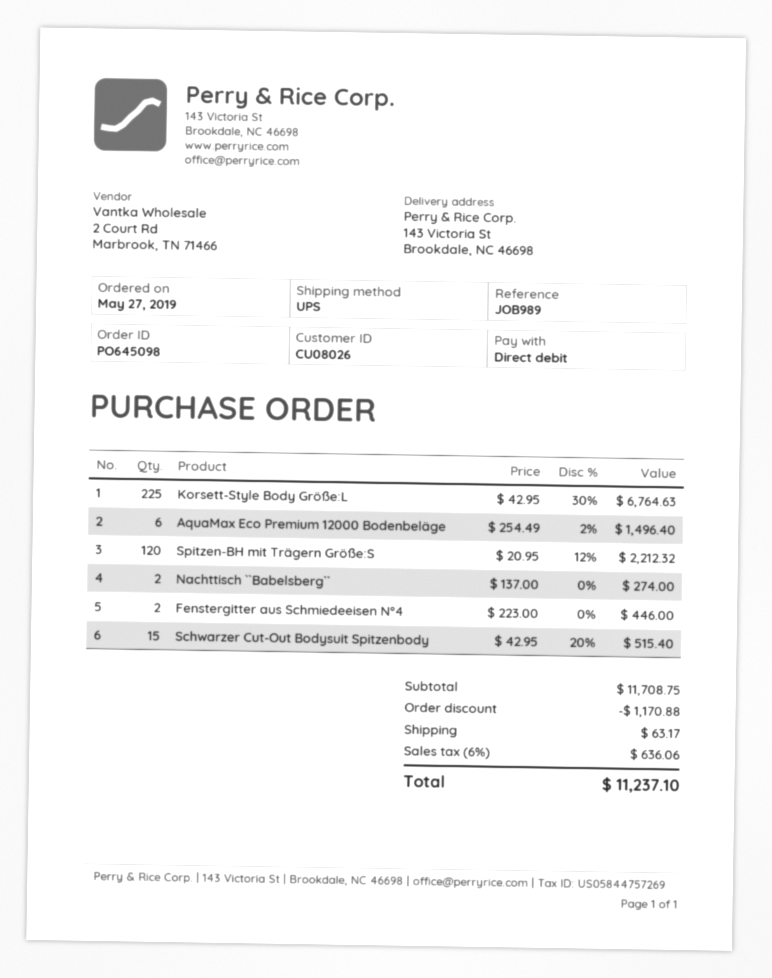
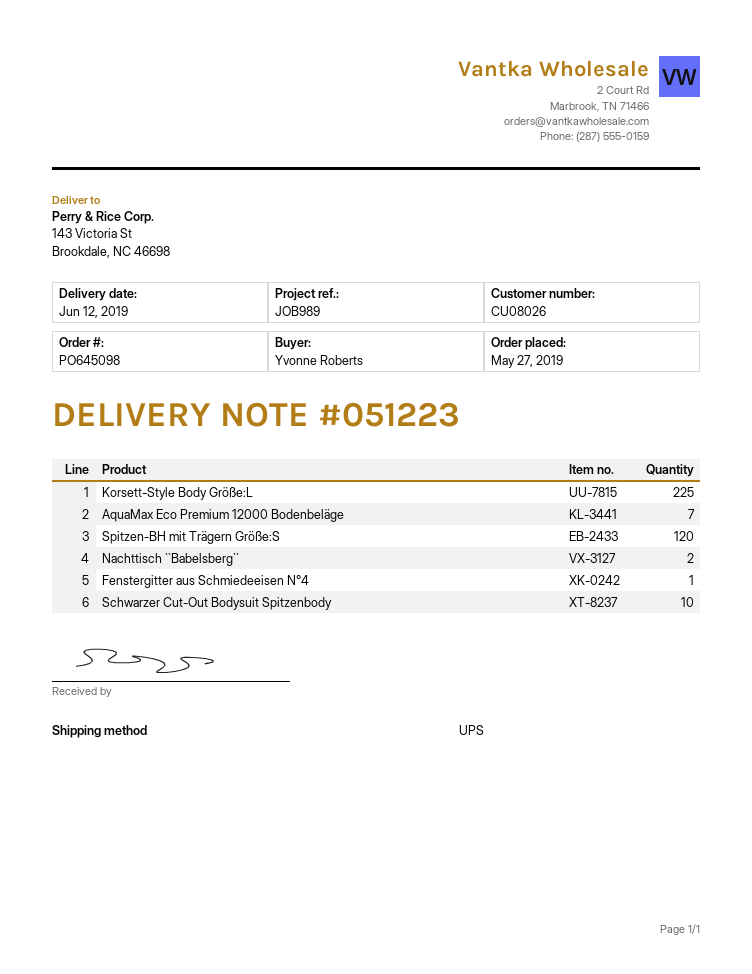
AquaMax Eco Premium 12000 Bodenbeläge: 6 -> 7
Fenstergitter aus Schmiedeeisen N°4: 2 -> 1
Schwarzer Cut-Out Bodysuit Spitzenbody: 15 -> 10

